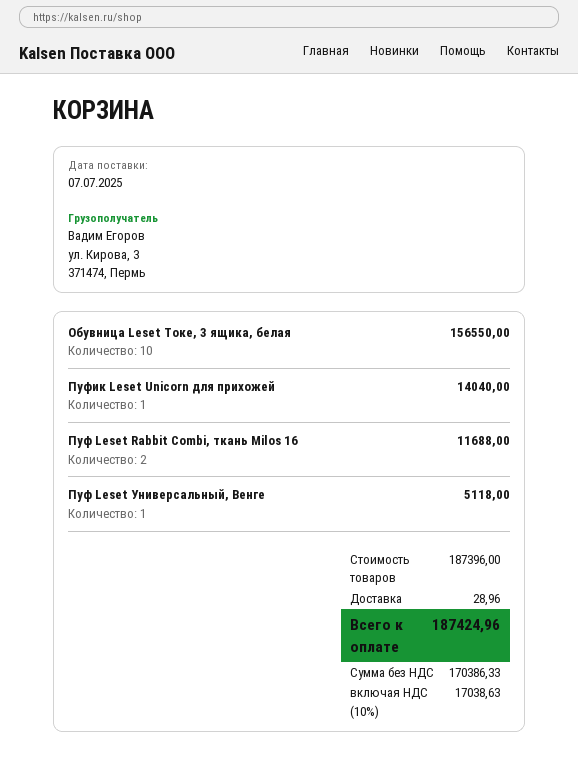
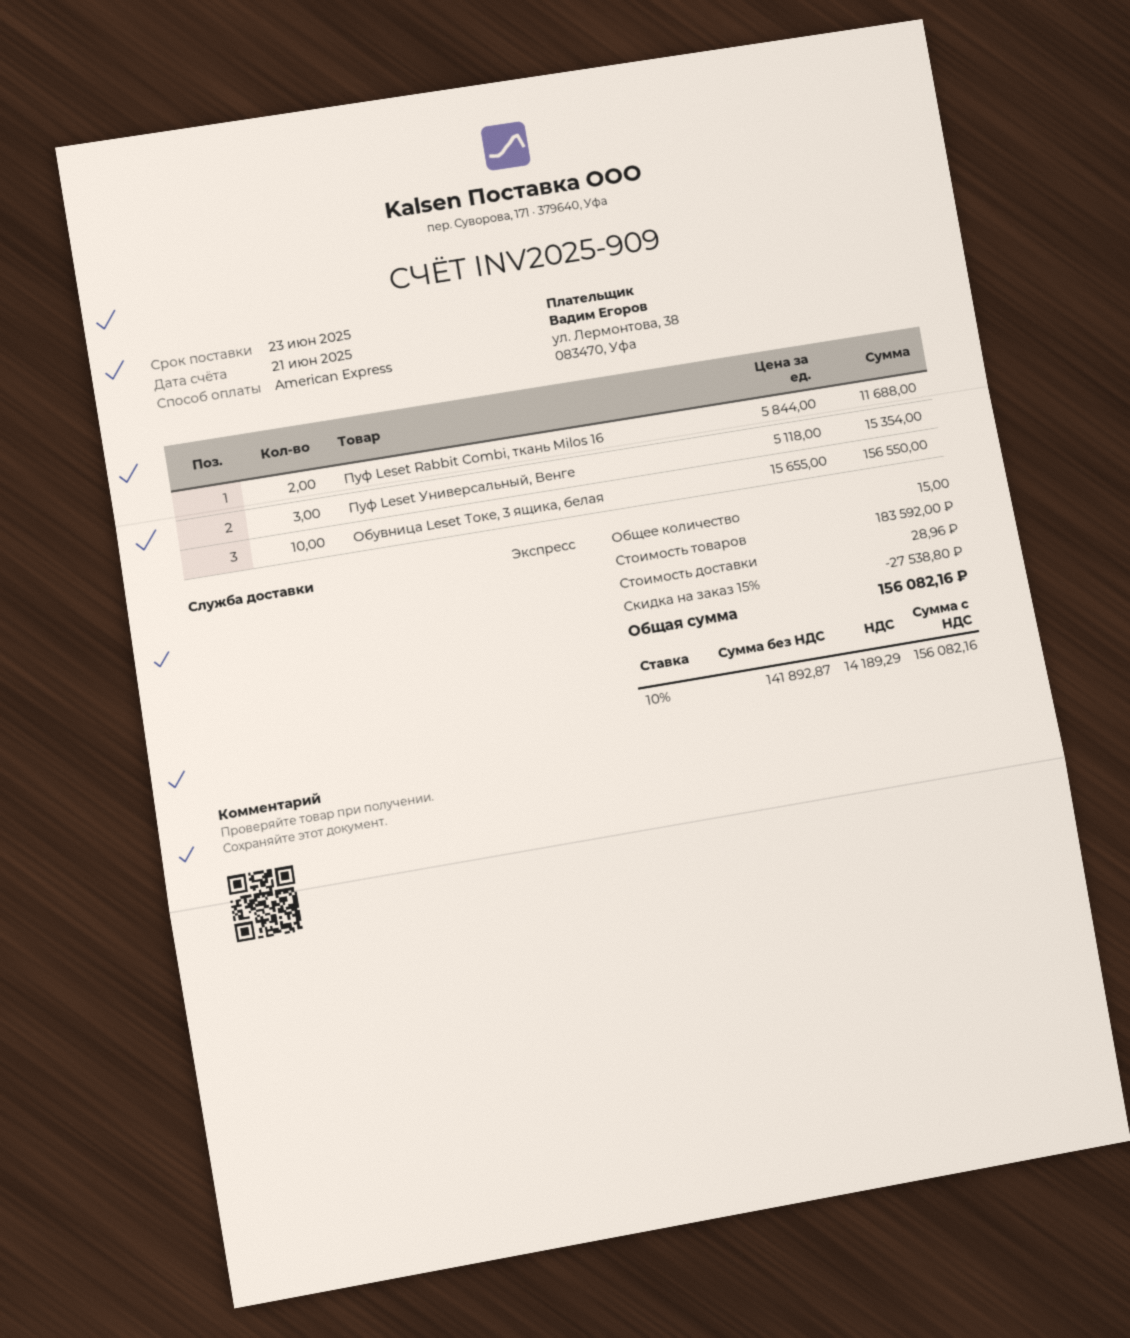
delivery date: 2025-07-07 -> 2025-06-23
Пуфик Leset Unicorn для прихожей: 1 for 14040.00 -> none
Пуф Leset Универсальный, Венге: 1 for 5118.00 -> 3 for 15354.00
subtotal: 187396.00 -> 183592.00
discount: none -> 15% = 27538.80
net: 170386.33 -> 141892.87
tax: 10% = 17038.63 -> 10% = 14189.29
total: 187424.96 -> 156082.16

